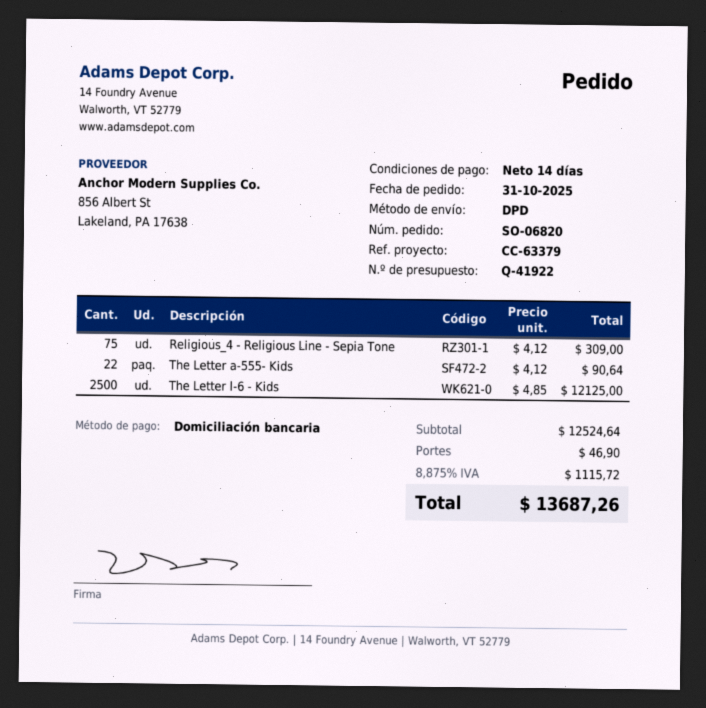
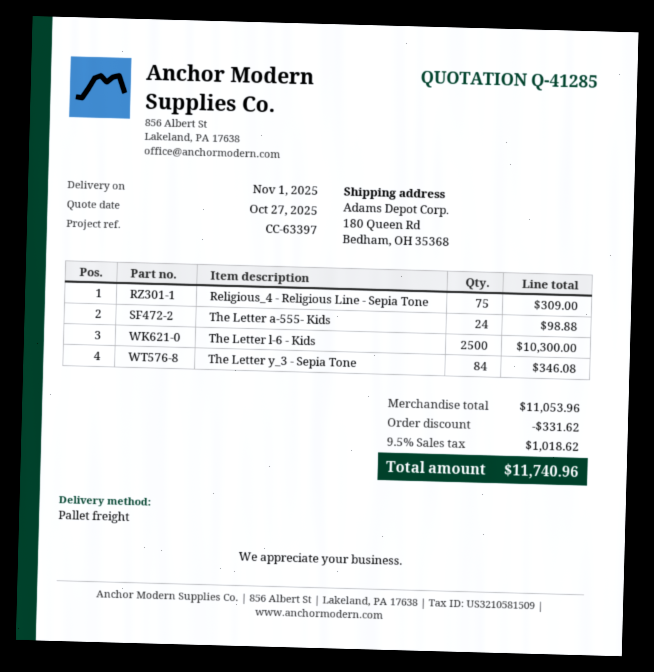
quote number: Q-41922 -> Q-41285
reference: CC-63379 -> CC-63397
shipping method: DPD -> pallet freight
The Letter a-555- Kids: 22 for 90.64 -> 24 for 98.88
The Letter l-6 - Kids: 2500 for 12125.00 -> 2500 for 10300.00
The Letter y_3 - Sepia Tone: none -> 84 for 346.08
subtotal: 12524.64 -> 11053.96
discount: none -> 331.62
shipping: 46.90 -> none
tax: 8.875% = 1115.72 -> 9.5% = 1018.62
total: 13687.26 -> 11740.96

